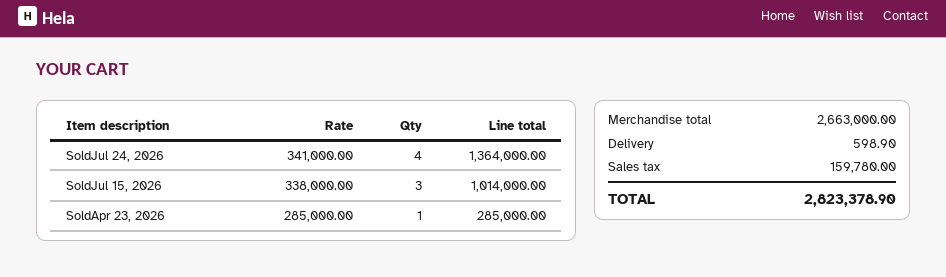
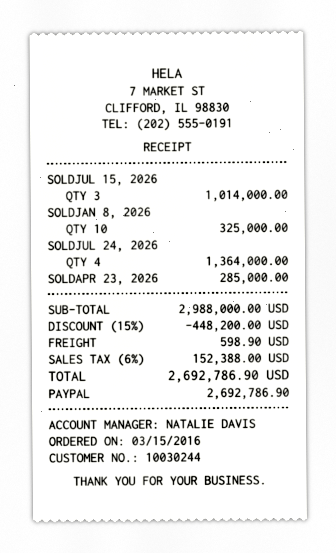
SOLDJAN 8, 2026: none -> 10 for 325000.00
subtotal: 2663000.00 -> 2988000.00
discount: none -> 15% = 448200.00
tax: 159780.00 -> 152388.00
total: 2823378.90 -> 2692786.90

